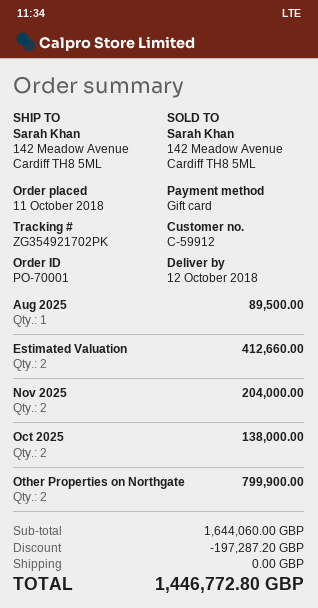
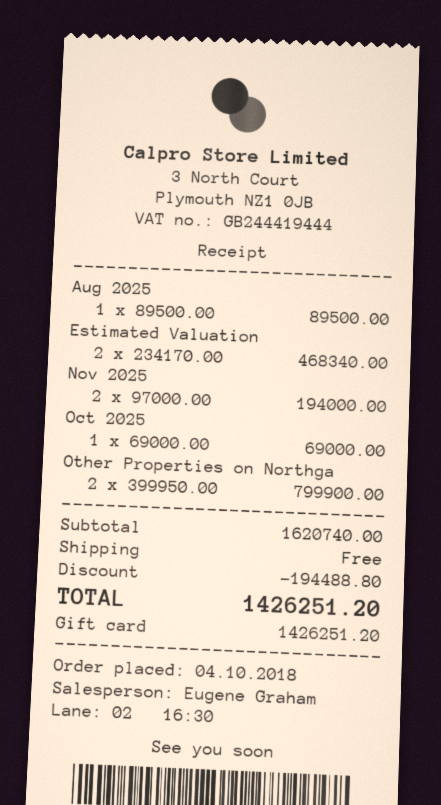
order date: 2018-10-11 -> 2018-10-04
Estimated Valuation: 2 for 412660.00 -> 2 for 468340.00
Nov 2025: 2 for 204000.00 -> 2 for 194000.00
Oct 2025: 2 for 138000.00 -> 1 for 69000.00
subtotal: 1644060.00 -> 1620740.00
discount: 197287.20 -> 194488.80
total: 1446772.80 -> 1426251.20

